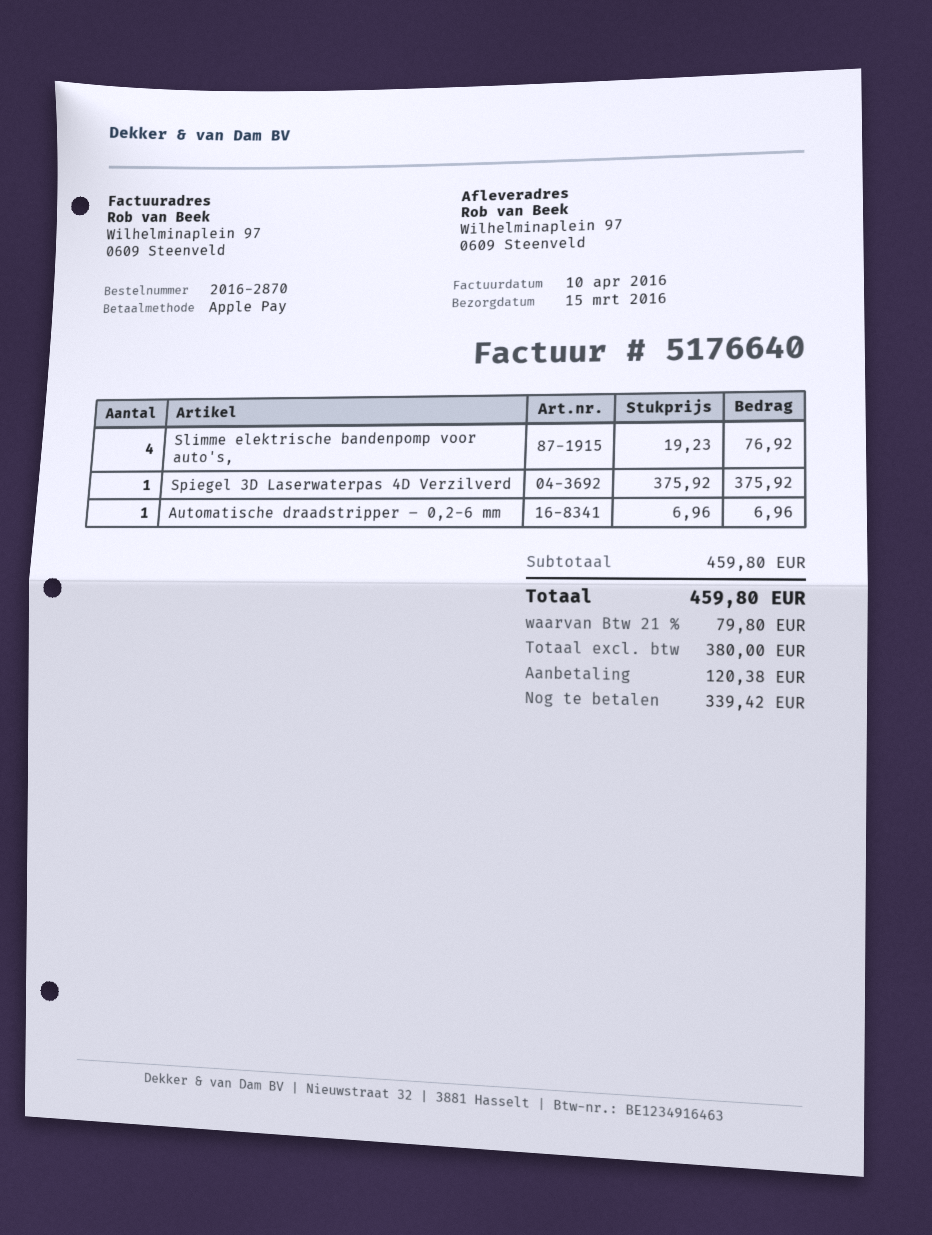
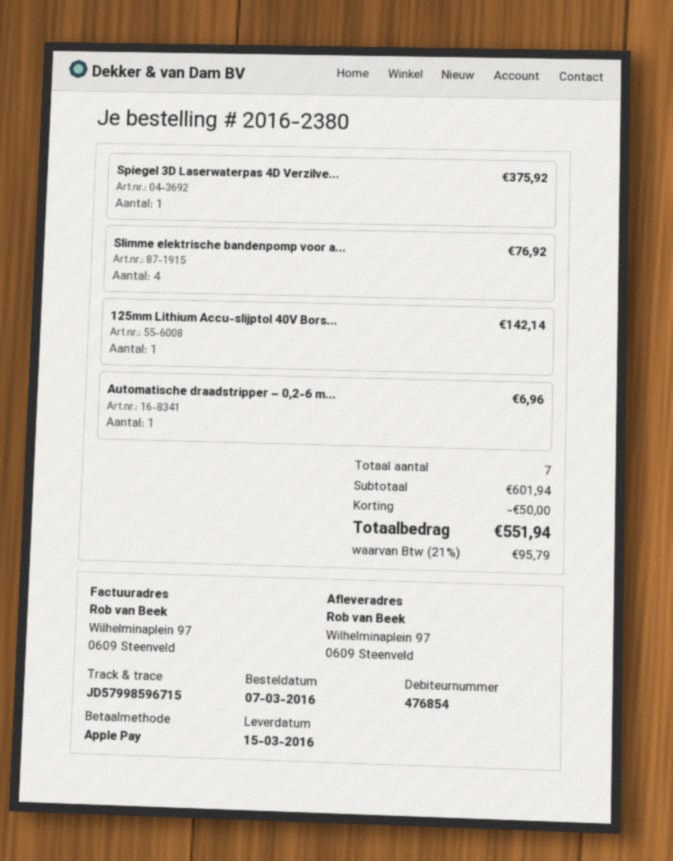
order number: 2016-2870 -> 2016-2380
125mm Lithium Accu-slijptol 40V Bors...: none -> 1 for 142.14
subtotal: 459.80 -> 601.94
discount: none -> 50.00
tax: 21% = 79.80 -> 21% = 95.79
total: 459.80 -> 551.94

